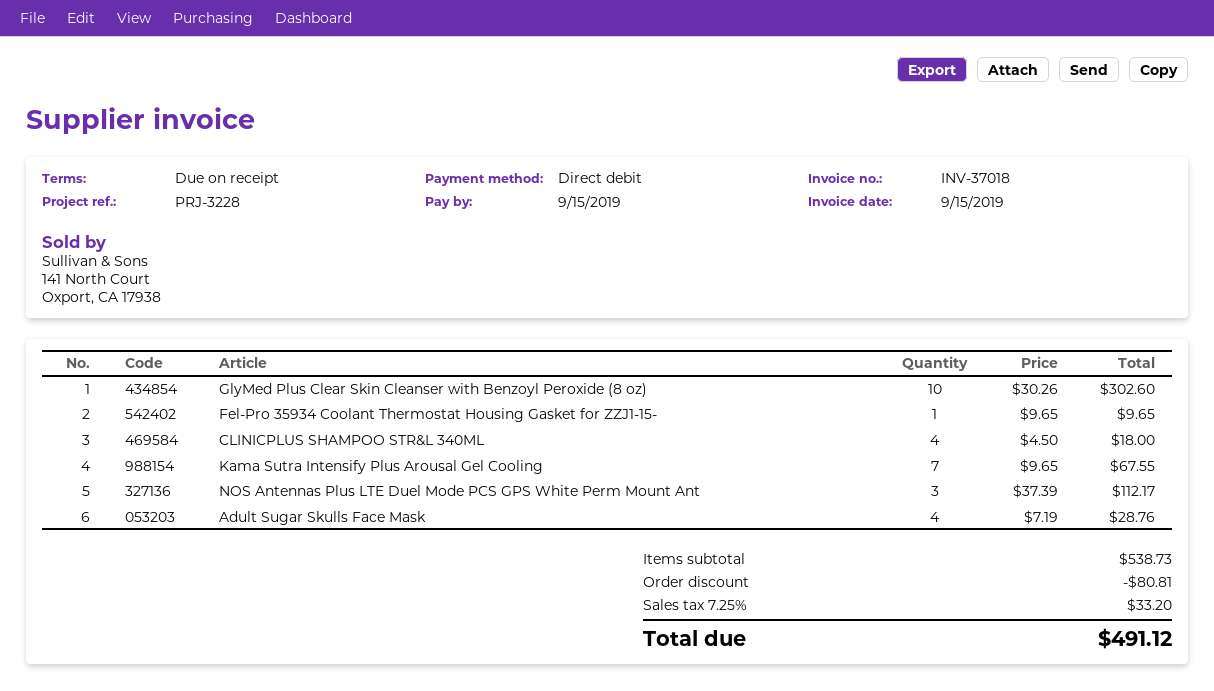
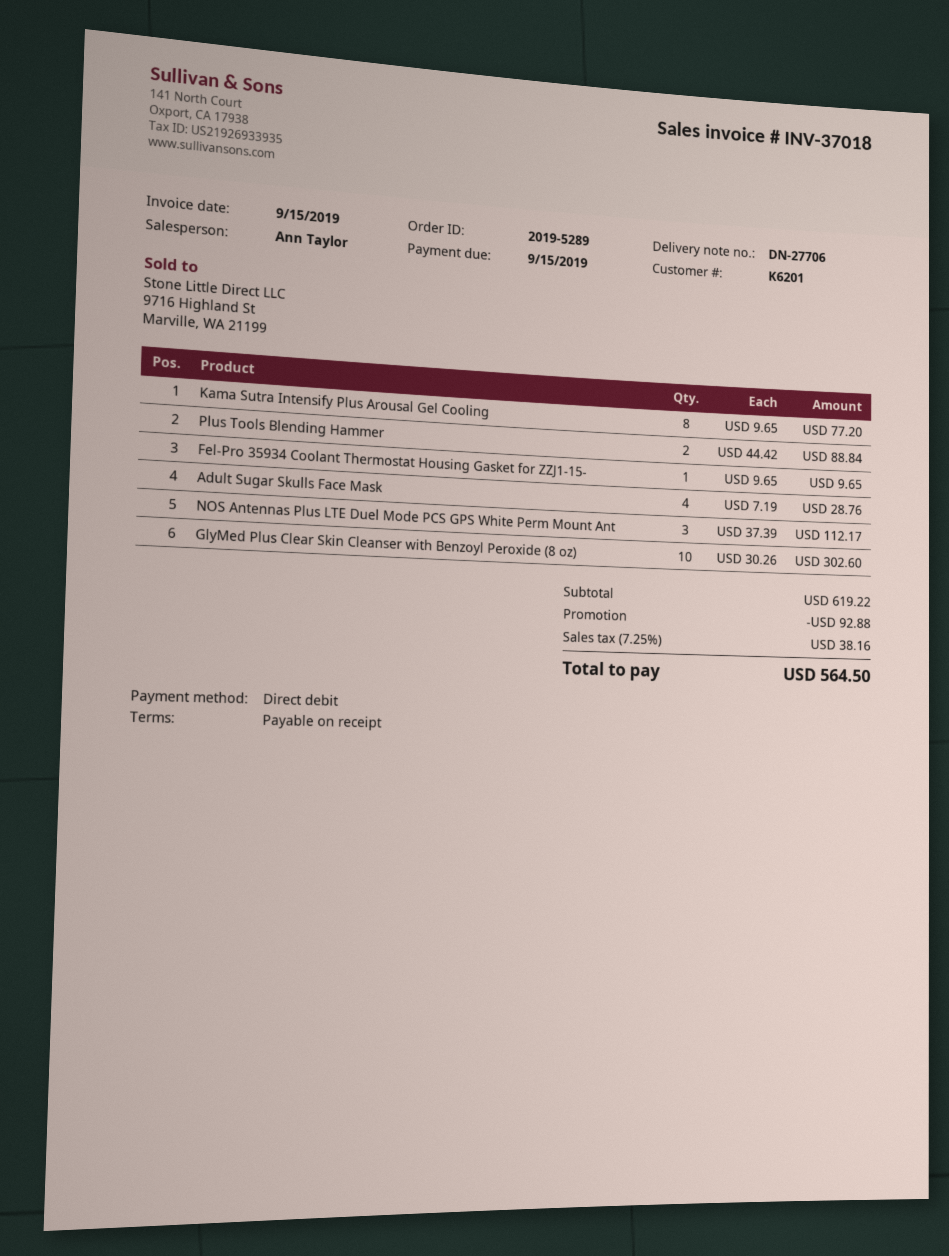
CLINICPLUS SHAMPOO STR&L 340ML: 4 x 4.50 = 18.00 -> none
Kama Sutra Intensify Plus Arousal Gel Cooling: 7 x 9.65 = 67.55 -> 8 x 9.65 = 77.20
Plus Tools Blending Hammer: none -> 2 x 44.42 = 88.84
subtotal: 538.73 -> 619.22
discount: 80.81 -> 92.88
tax: 7.25% = 33.20 -> 7.25% = 38.16
total: 491.12 -> 564.50

